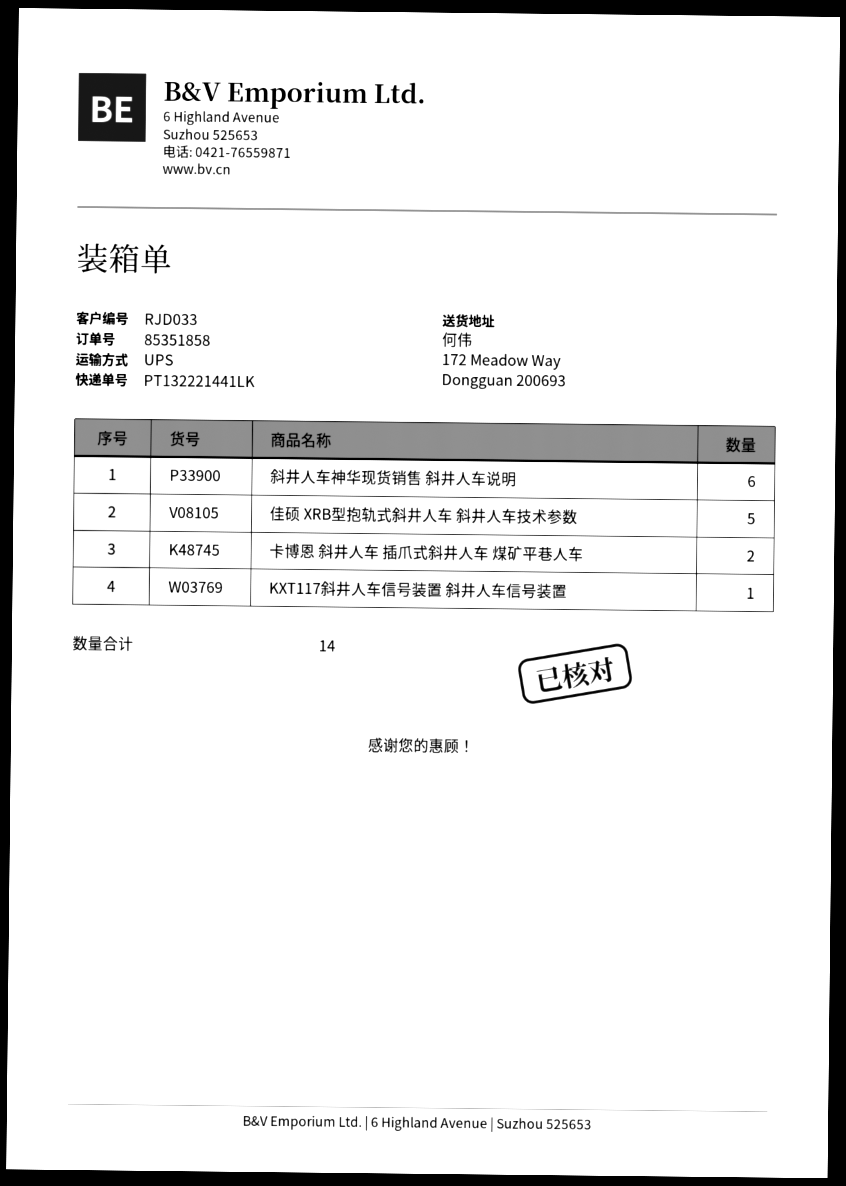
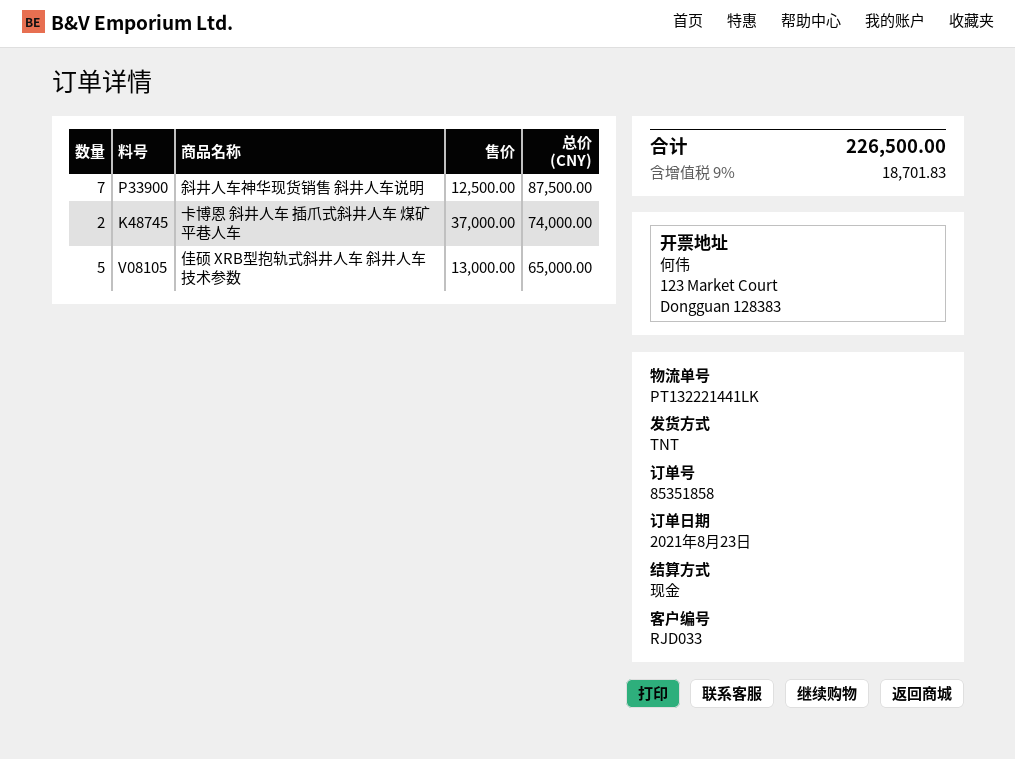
shipping method: UPS -> TNT
斜井人车神华现货销售 斜井人车说明: 6 -> 7
KXT117斜井人车信号装置 斜井人车信号装置: 1 -> none

